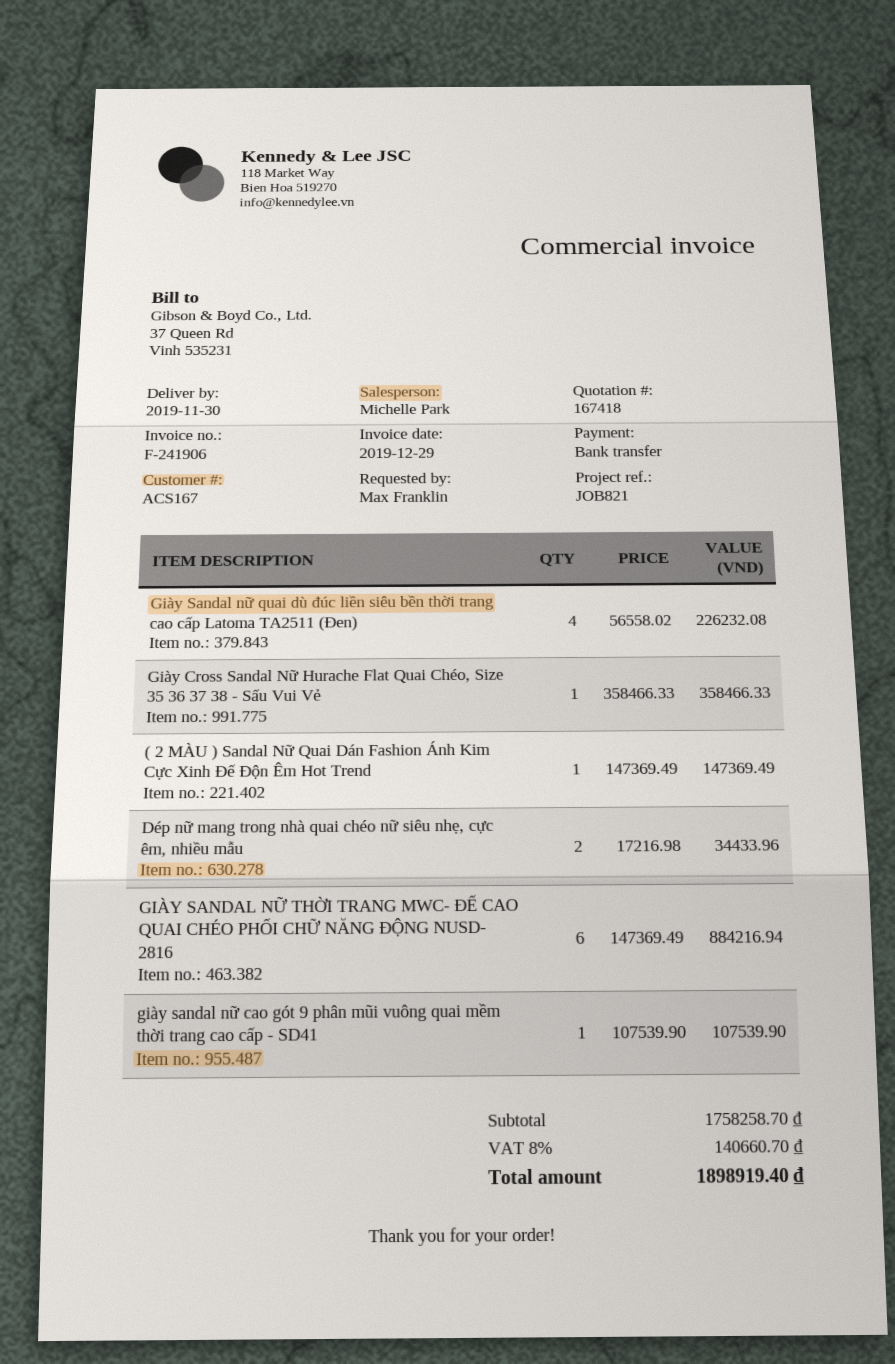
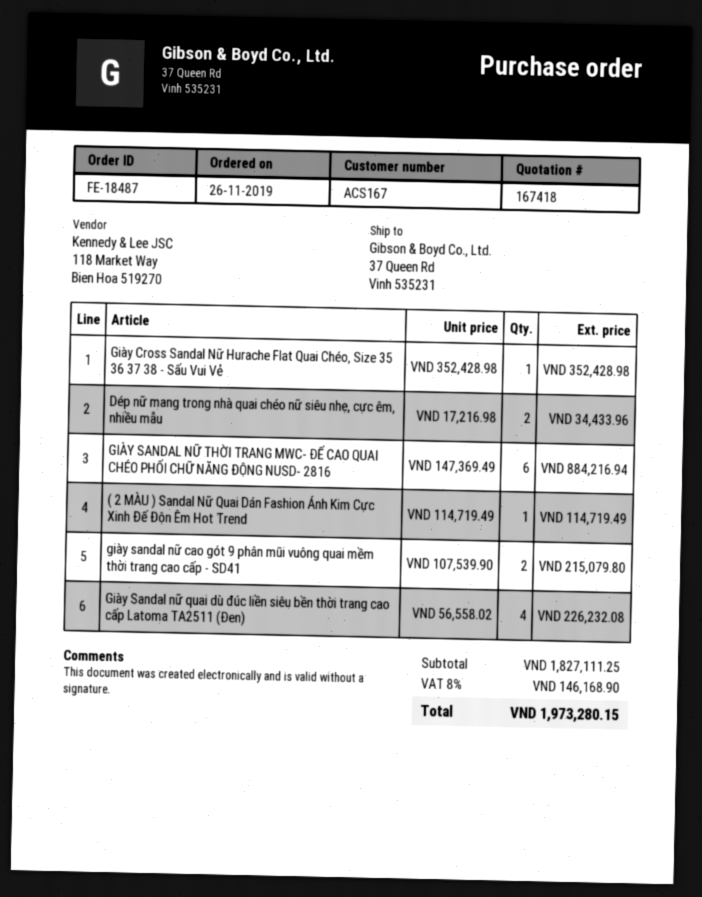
Giày Cross Sandal Nữ Hurache Flat Quai Chéo, Size 35 36 37 38 - Sấu Vui Vẻ: 1 x 358466.33 = 358466.33 -> 1 x 352428.98 = 352428.98
( 2 MÀU ) Sandal Nữ Quai Dán Fashion Ánh Kim Cực Xinh Đế Độn Êm Hot Trend: 1 x 147369.49 = 147369.49 -> 1 x 114719.49 = 114719.49
giày sandal nữ cao gót 9 phân mũi vuông quai mềm thời trang cao cấp - SD41: 1 x 107539.90 = 107539.90 -> 2 x 107539.90 = 215079.80
subtotal: 1758258.70 -> 1827111.25
tax: 8% = 140660.70 -> 8% = 146168.90
total: 1898919.40 -> 1973280.15

